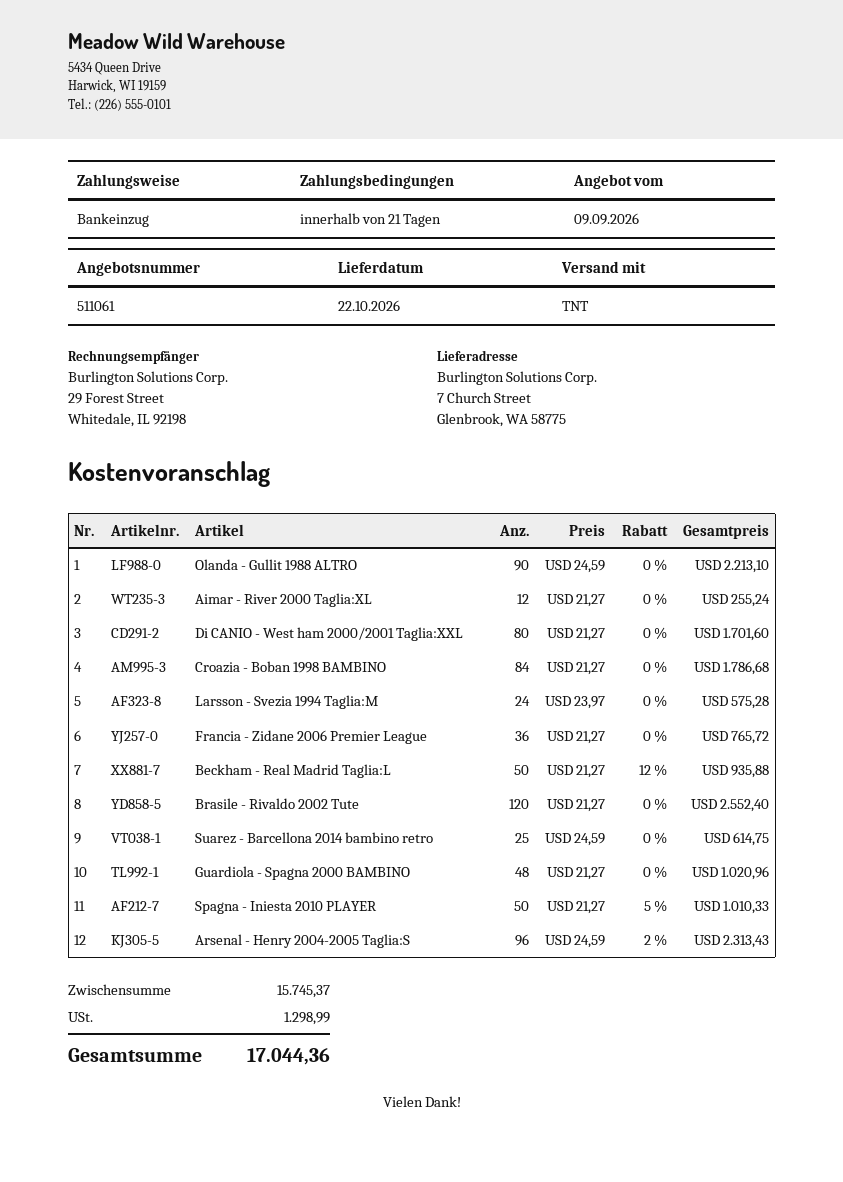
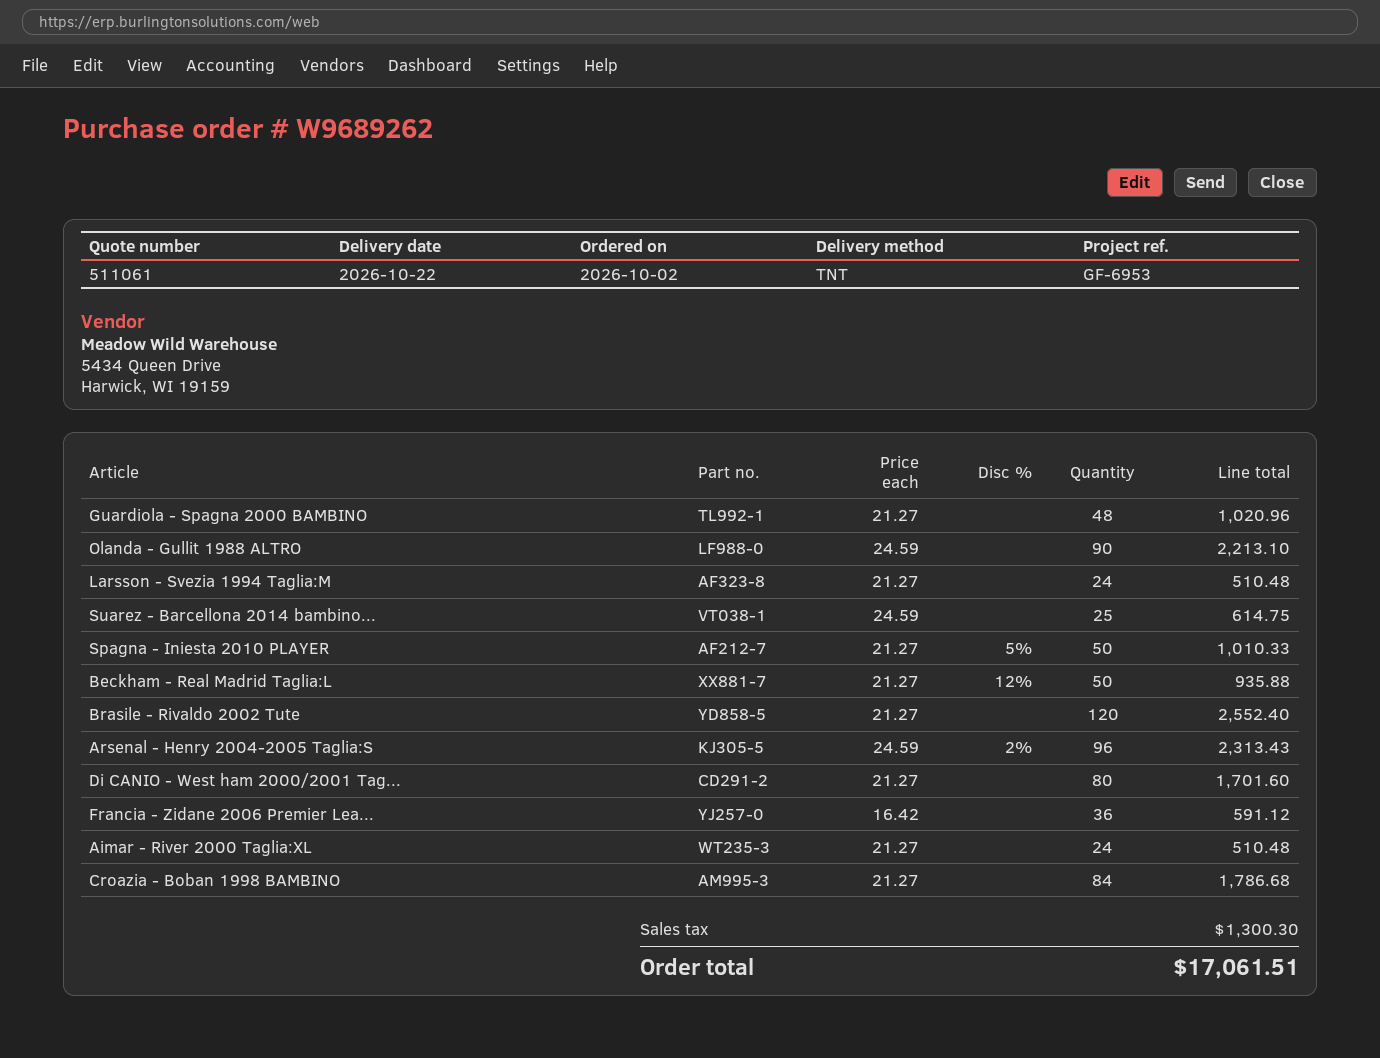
Aimar - River 2000 Taglia:XL: 12 x 21.27 = 255.24 -> 24 x 21.27 = 510.48
Larsson - Svezia 1994 Taglia:M: 24 x 23.97 = 575.28 -> 24 x 21.27 = 510.48
Francia - Zidane 2006 Premier League: 36 x 21.27 = 765.72 -> 36 x 16.42 = 591.12
tax: 1298.99 -> 1300.30
total: 17044.36 -> 17061.51

